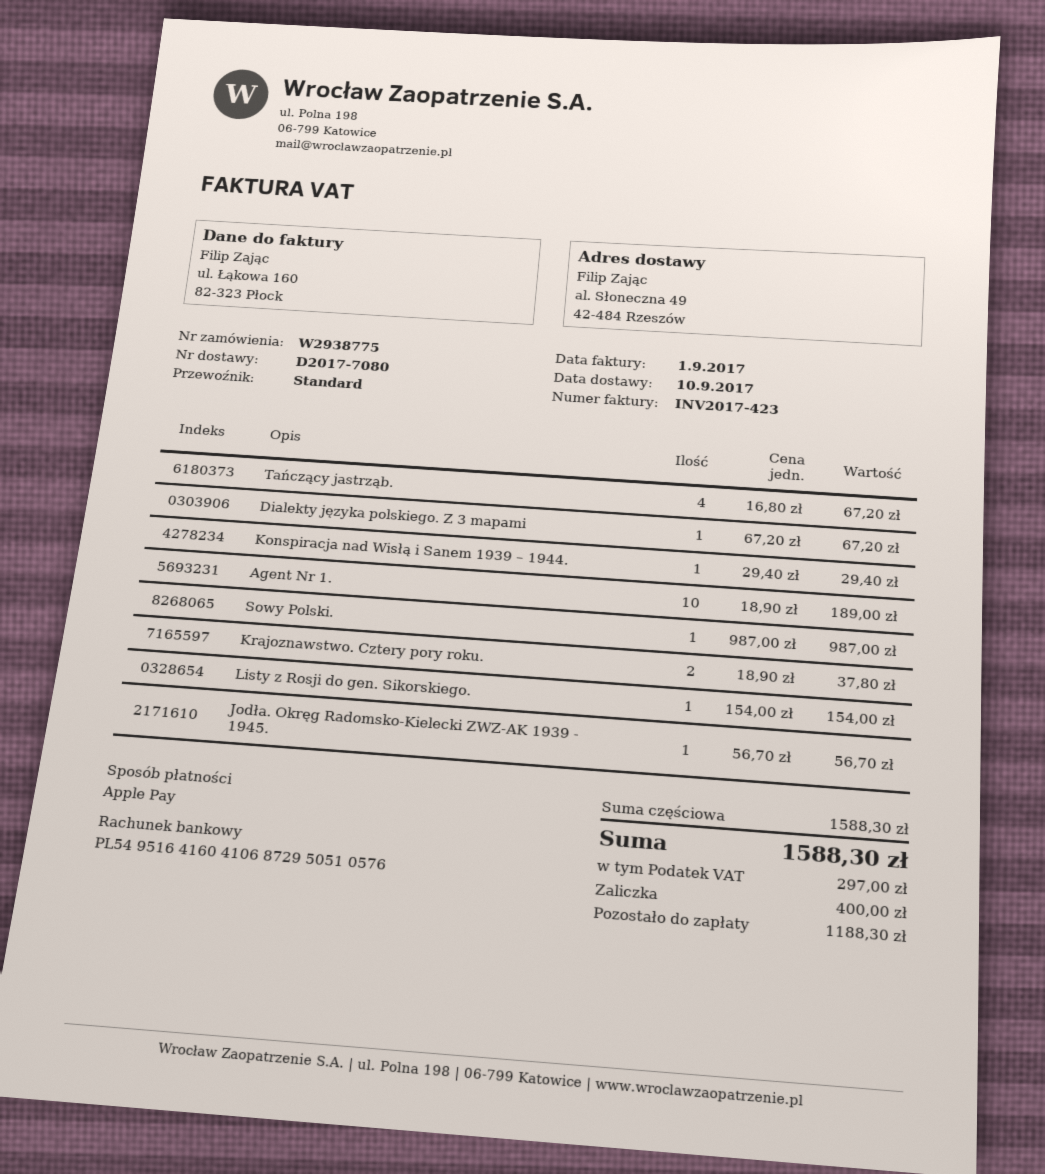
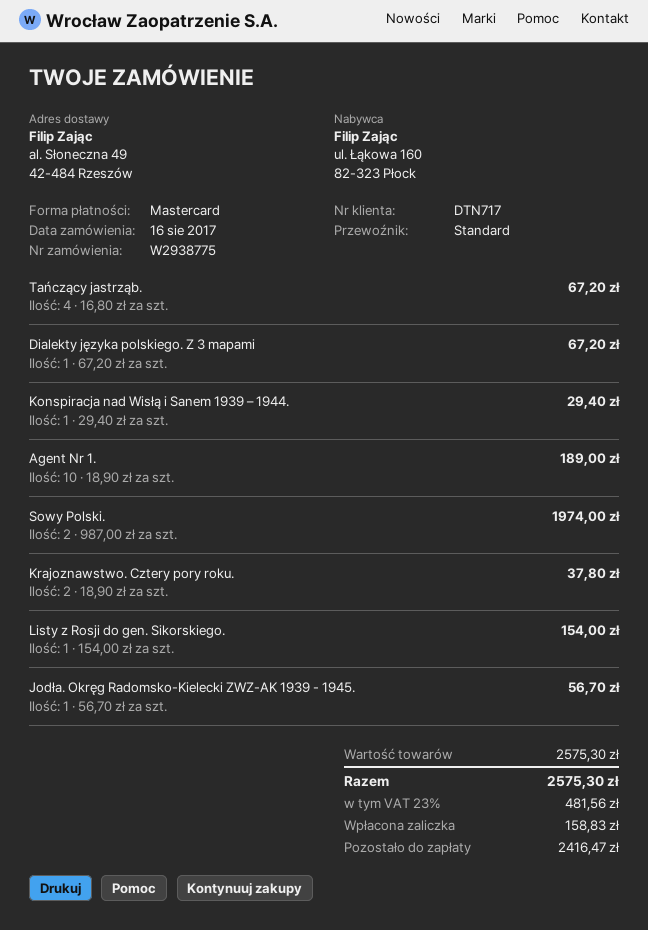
payment method: Apple Pay -> Mastercard
Sowy Polski.: 1 x 987.00 = 987.00 -> 2 x 987.00 = 1974.00
subtotal: 1588.30 -> 2575.30
tax: 297.00 -> 481.56
total: 1588.30 -> 2575.30
deposit: 400.00 -> 158.83
balance: 1188.30 -> 2416.47

